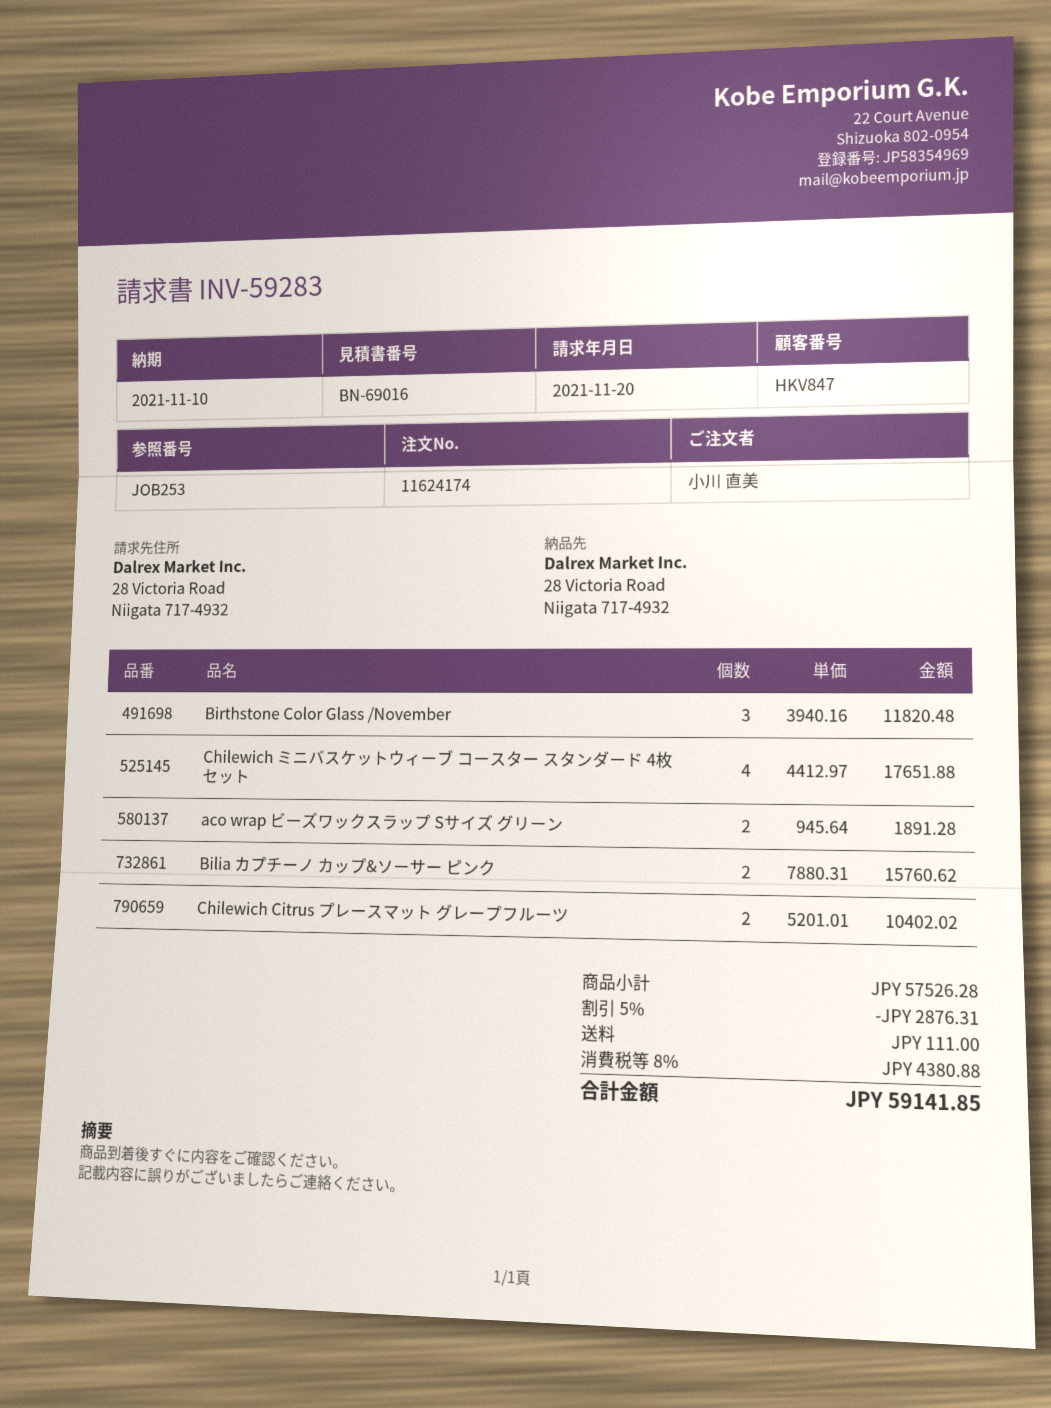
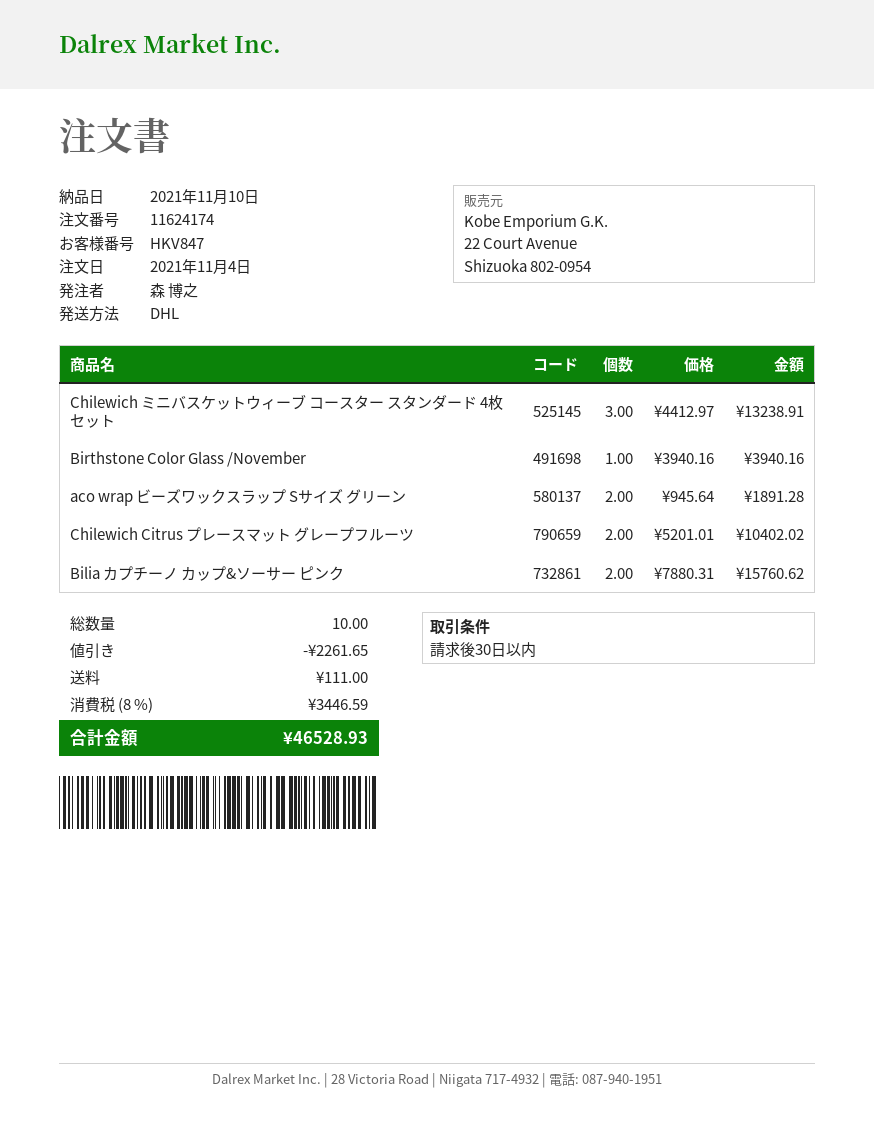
ordered by: 小川 直美 -> 森 博之
Birthstone Color Glass /November: 3 x 3940.16 = 11820.48 -> 1 x 3940.16 = 3940.16
Chilewich ミニバスケットウィーブ コースター スタンダード 4枚セット: 4 x 4412.97 = 17651.88 -> 3 x 4412.97 = 13238.91
discount: 2876.31 -> 2261.65
tax: 8% = 4380.88 -> 8% = 3446.59
total: 59141.85 -> 46528.93

